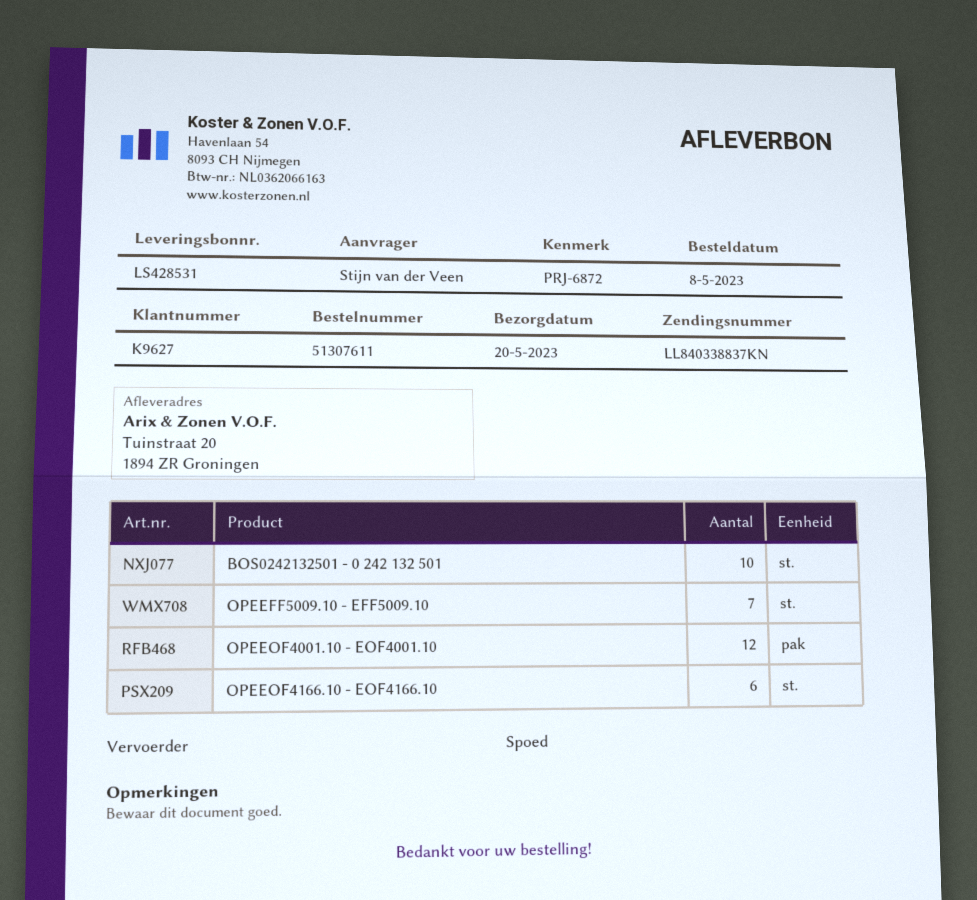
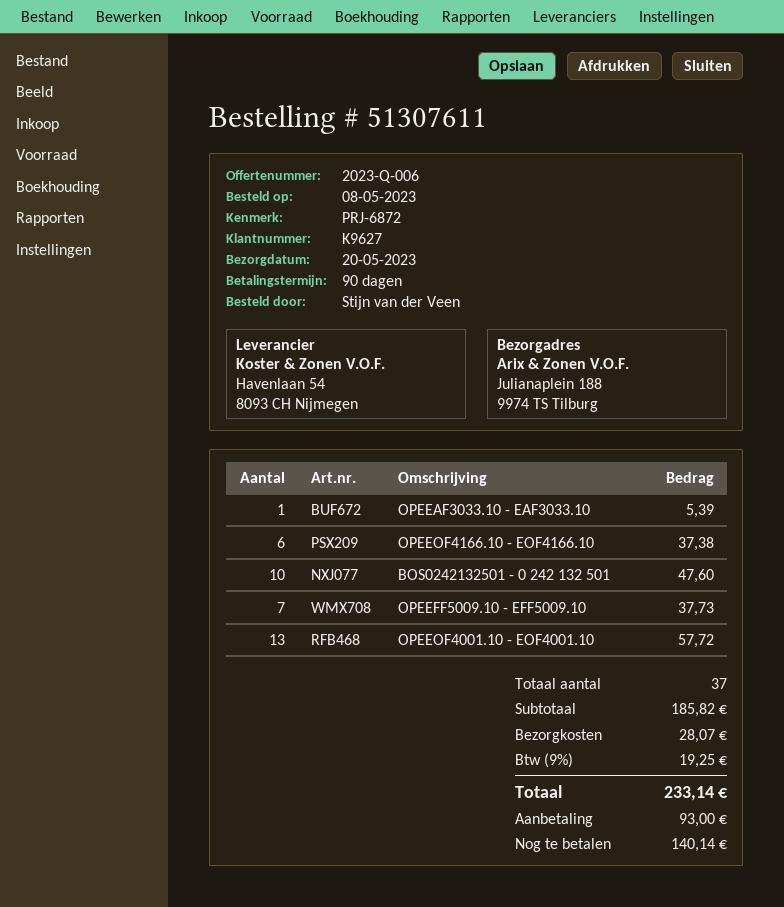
ship to: Tuinstraat 20, 1894 ZR Groningen -> Julianaplein 188, 9974 TS Tilburg
OPEEOF4001.10 - EOF4001.10: 12 -> 13
OPEEAF3033.10 - EAF3033.10: none -> 1

